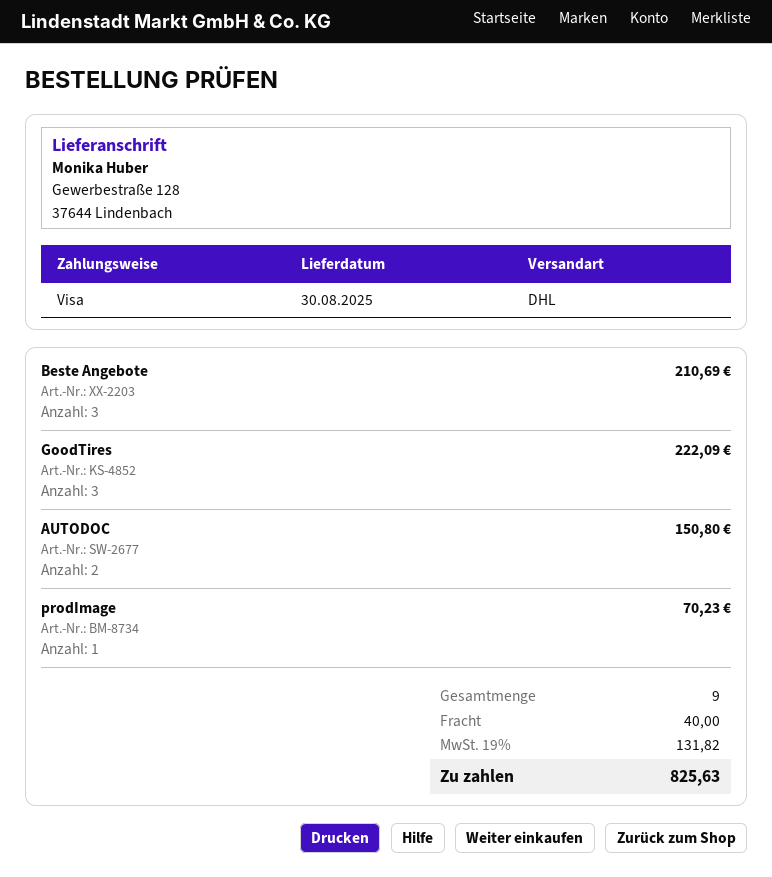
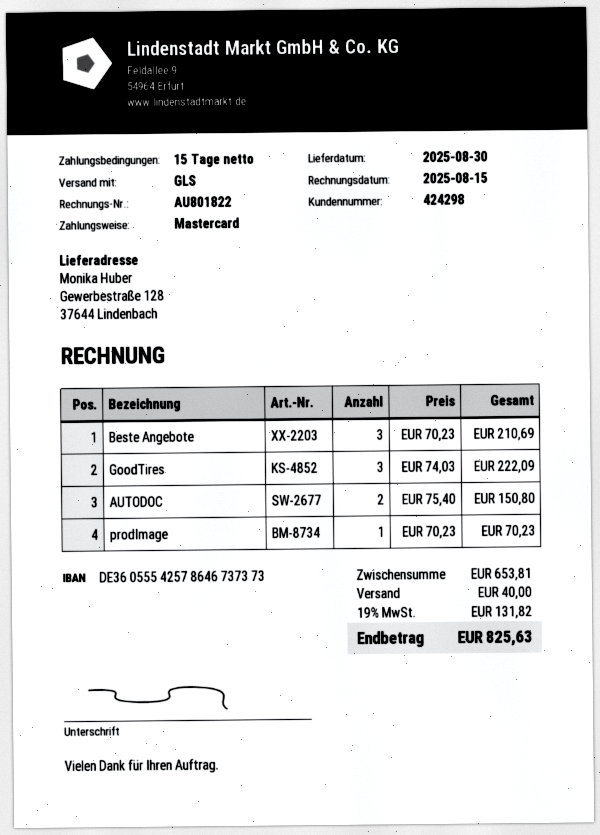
payment method: Visa -> Mastercard
shipping method: DHL -> GLS

